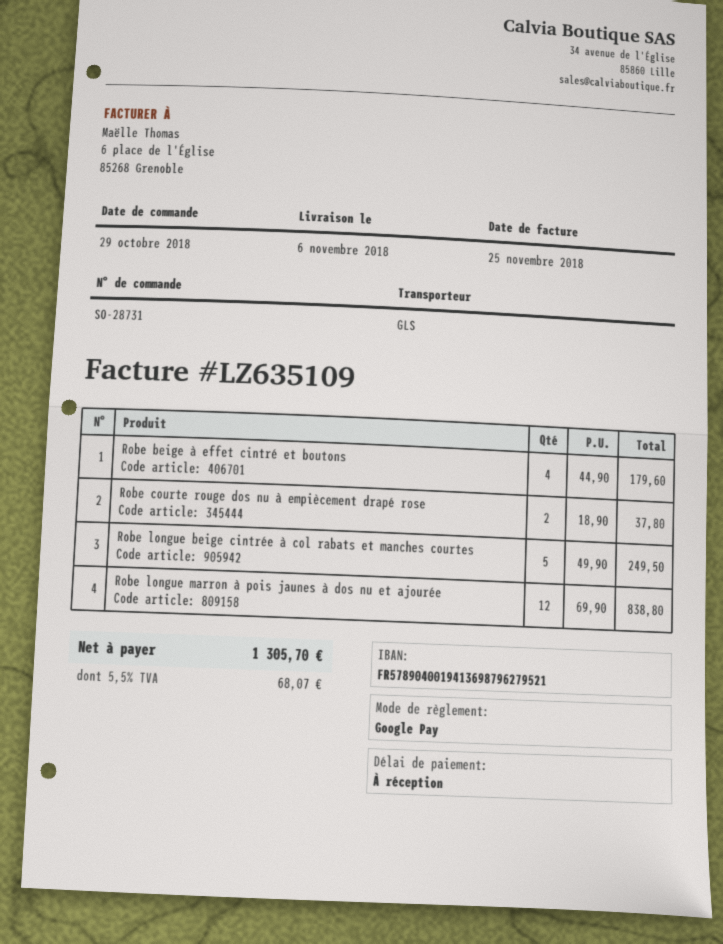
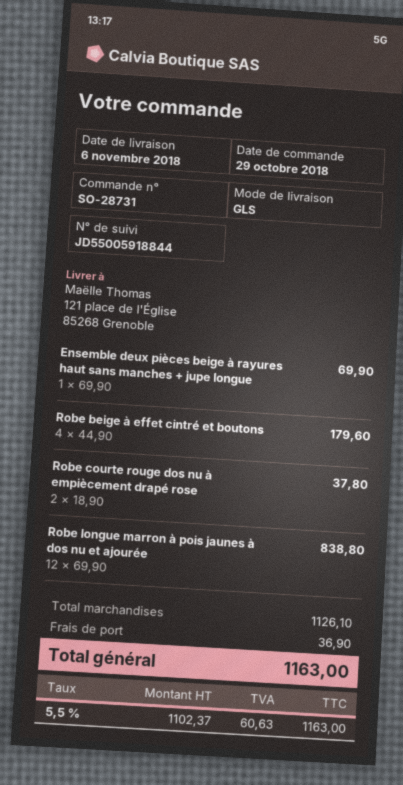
Robe longue beige cintrée à col rabats et manches courtes: 5 x 49.90 = 249.50 -> none
Ensemble deux pièces beige à rayures haut sans manches + jupe longue: none -> 1 x 69.90 = 69.90
shipping: none -> 36.90
tax: 5.5% = 68.07 -> 5.5% = 60.63
total: 1305.70 -> 1163.00

